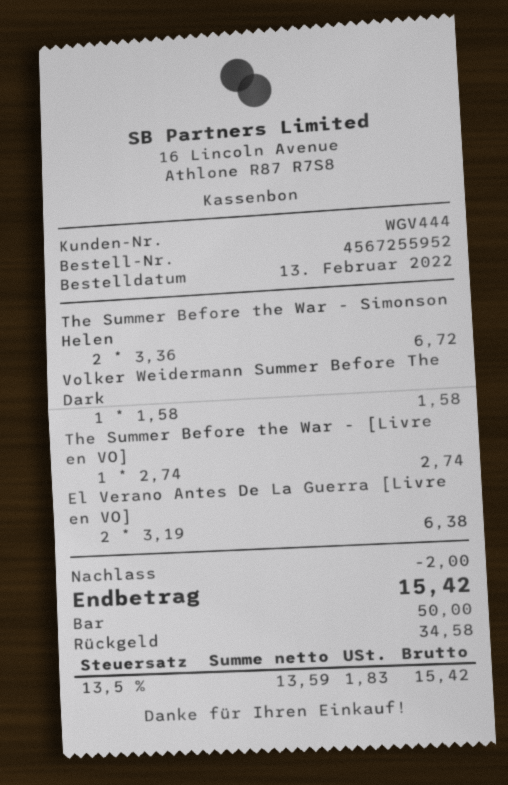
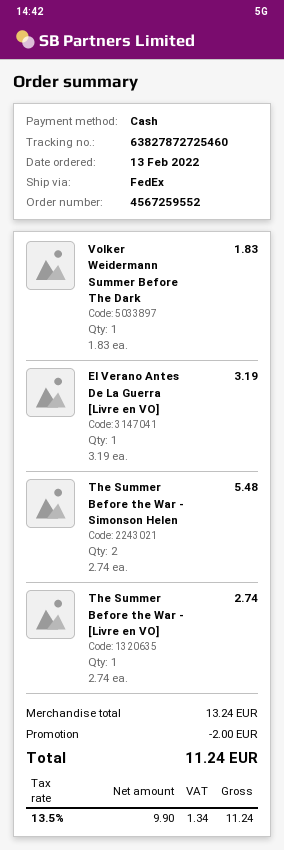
order number: 4567255952 -> 4567259552
The Summer Before the War - Simonson Helen: 2 x 3.36 = 6.72 -> 2 x 2.74 = 5.48
Volker Weidermann Summer Before The Dark: 1 x 1.58 = 1.58 -> 1 x 1.83 = 1.83
El Verano Antes De La Guerra [Livre en VO]: 2 x 3.19 = 6.38 -> 1 x 3.19 = 3.19
net: 13.59 -> 9.90
tax: 13.5% = 1.83 -> 13.5% = 1.34
total: 15.42 -> 11.24

